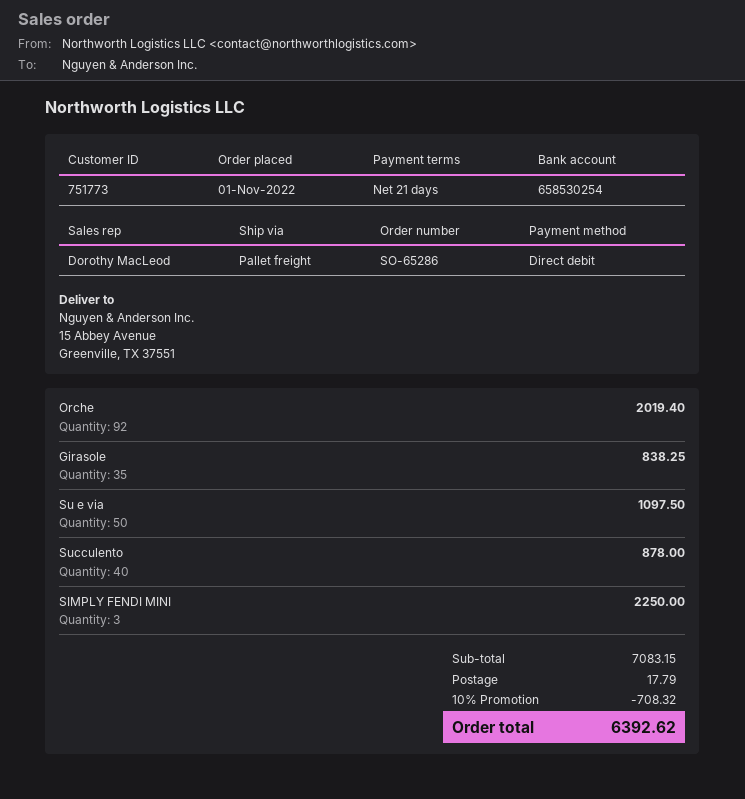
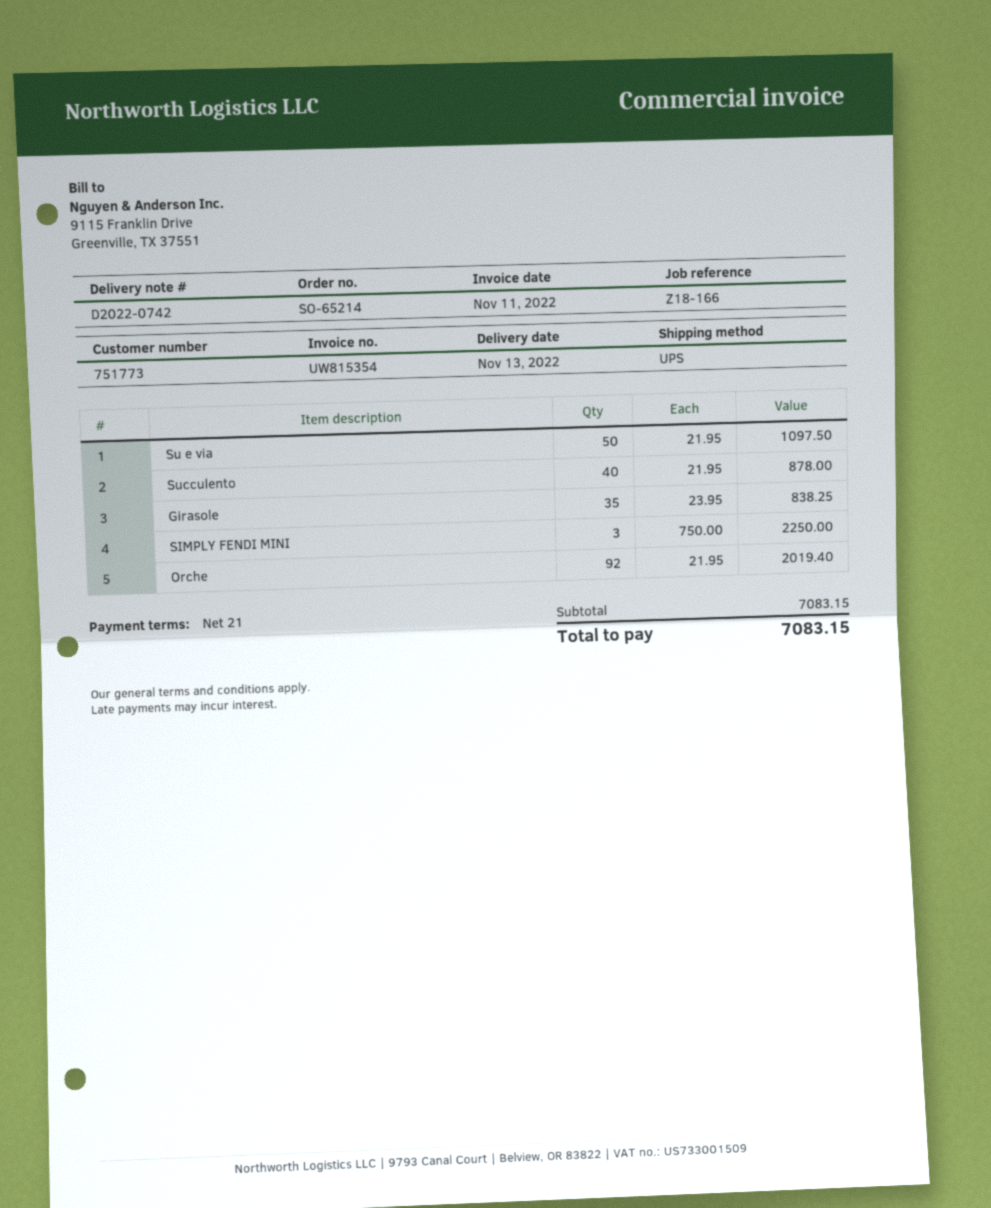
order number: SO-65286 -> SO-65214
shipping method: pallet freight -> UPS
discount: 10% = 708.32 -> none
shipping: 17.79 -> none
total: 6392.62 -> 7083.15

